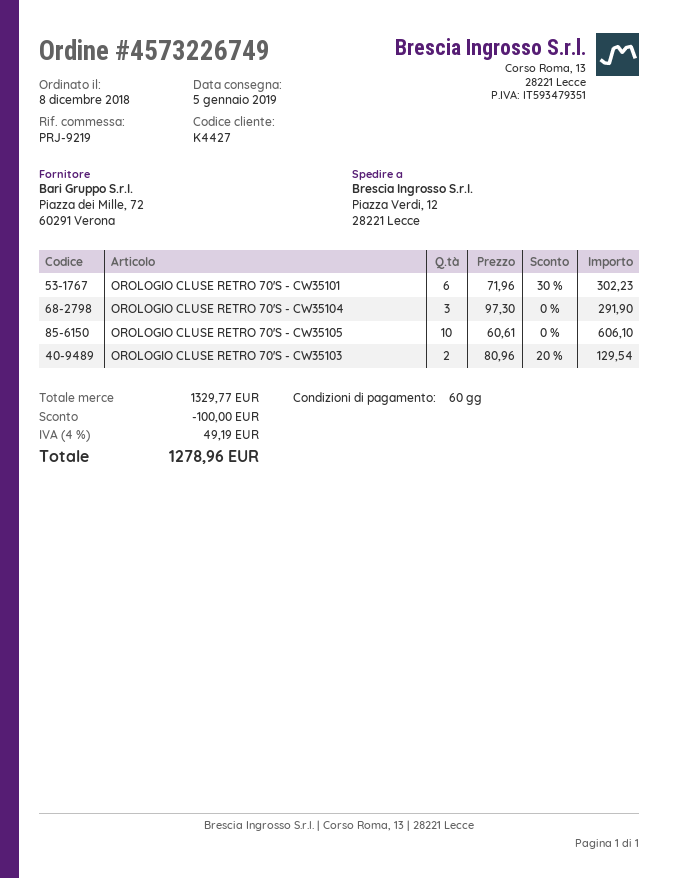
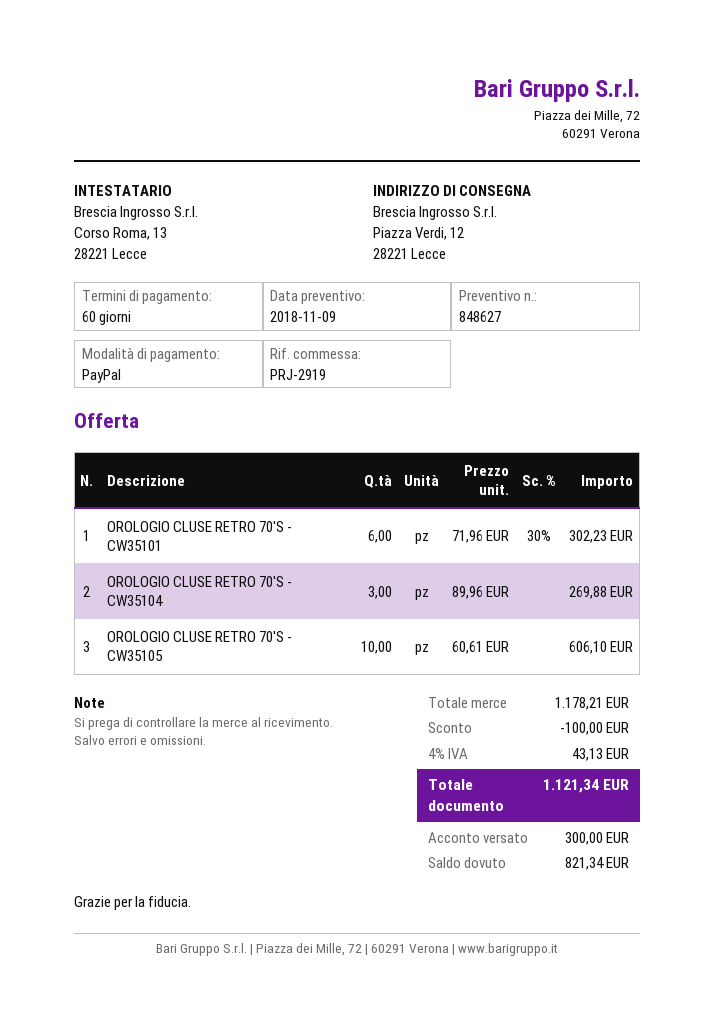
reference: PRJ-9219 -> PRJ-2919
OROLOGIO CLUSE RETRO 70'S - CW35104: 3 x 97.30 = 291.90 -> 3 x 89.96 = 269.88
OROLOGIO CLUSE RETRO 70'S - CW35103: 2 x 80.96 - 20% = 129.54 -> none
subtotal: 1329.77 -> 1178.21
tax: 4% = 49.19 -> 4% = 43.13
total: 1278.96 -> 1121.34

